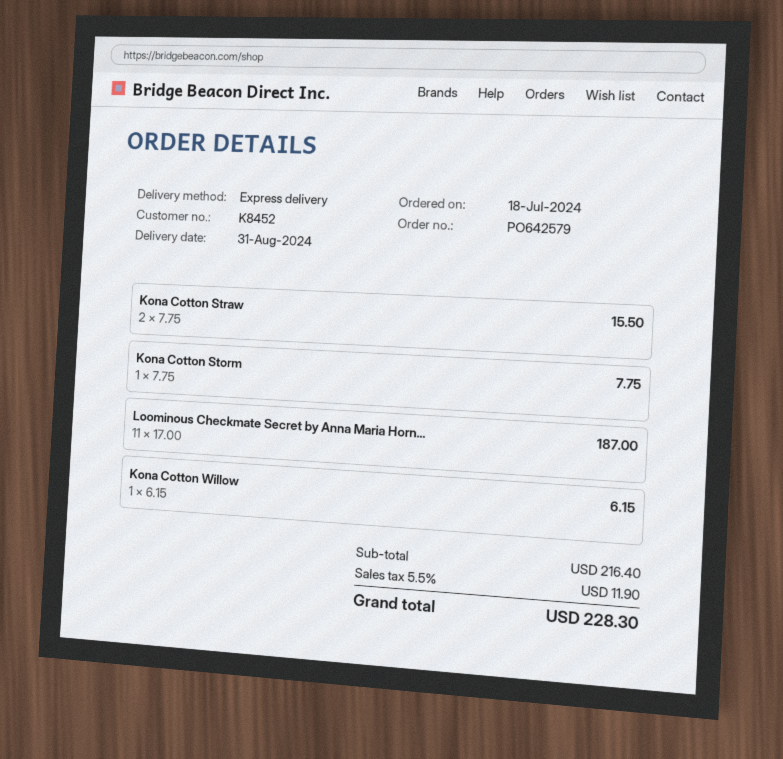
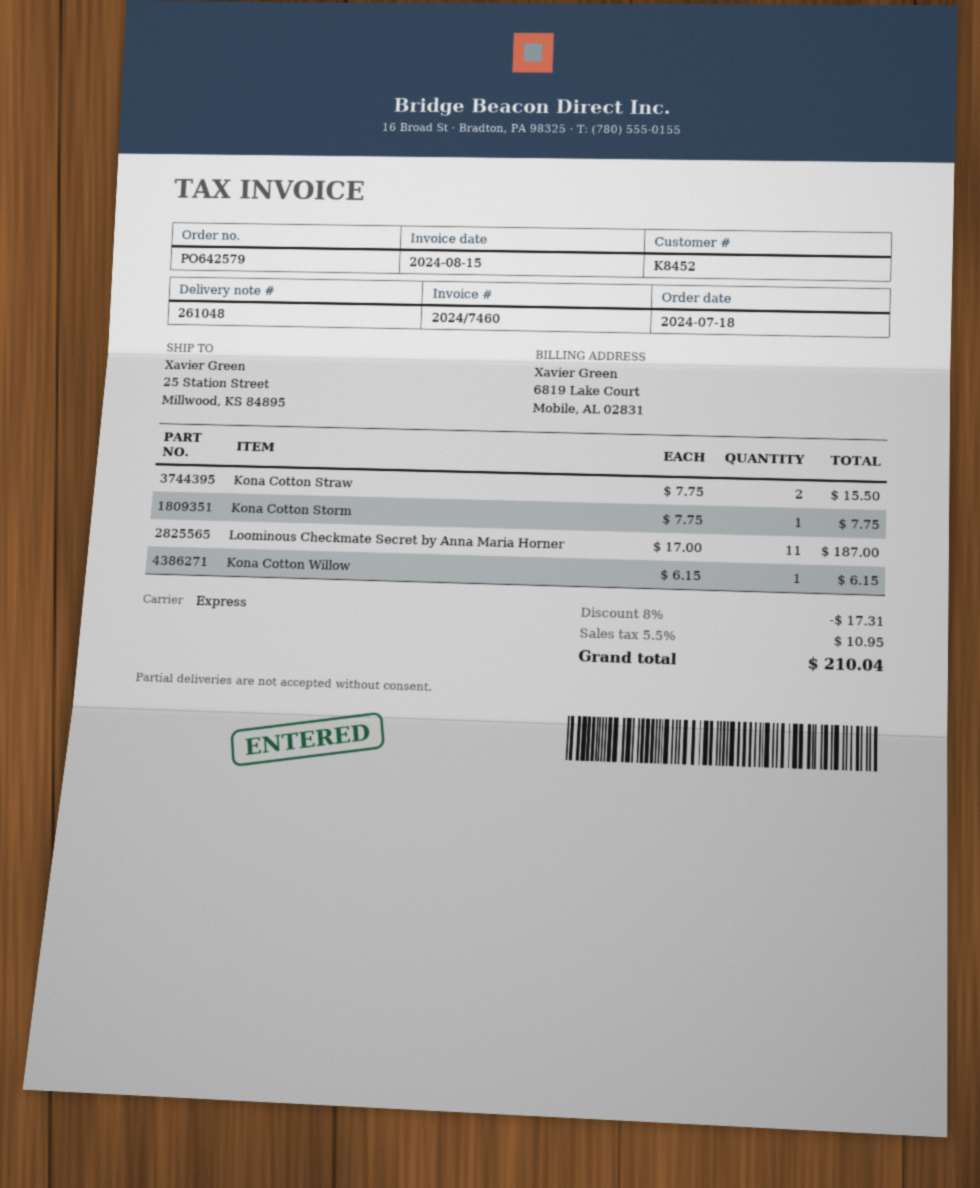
discount: none -> 8% = 17.31
tax: 5.5% = 11.90 -> 5.5% = 10.95
total: 228.30 -> 210.04

